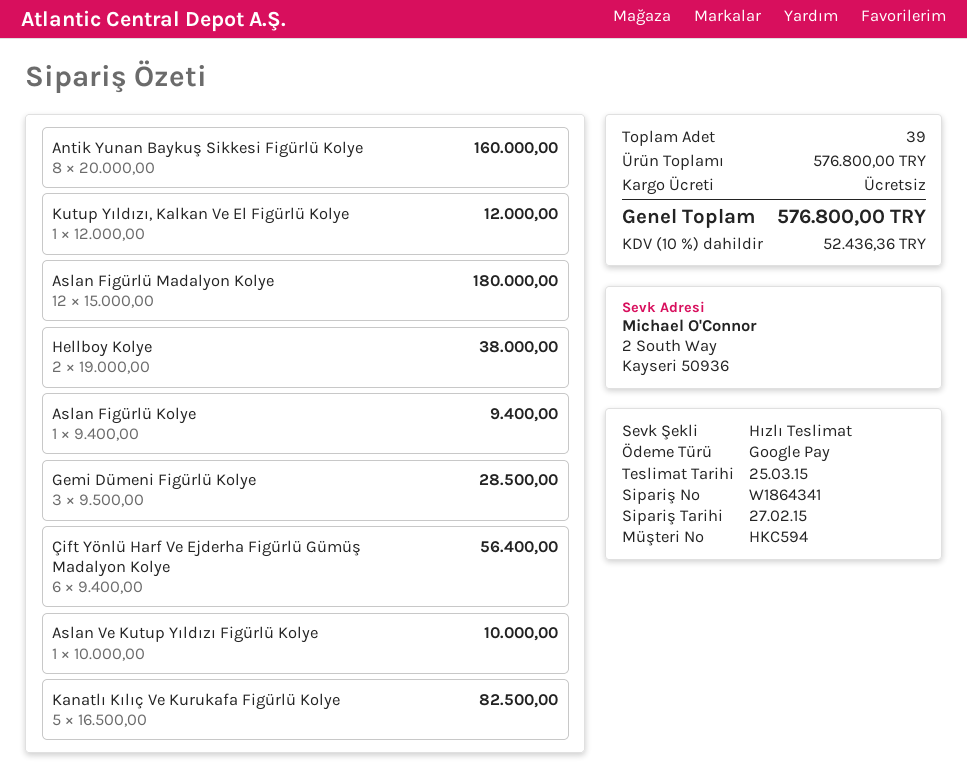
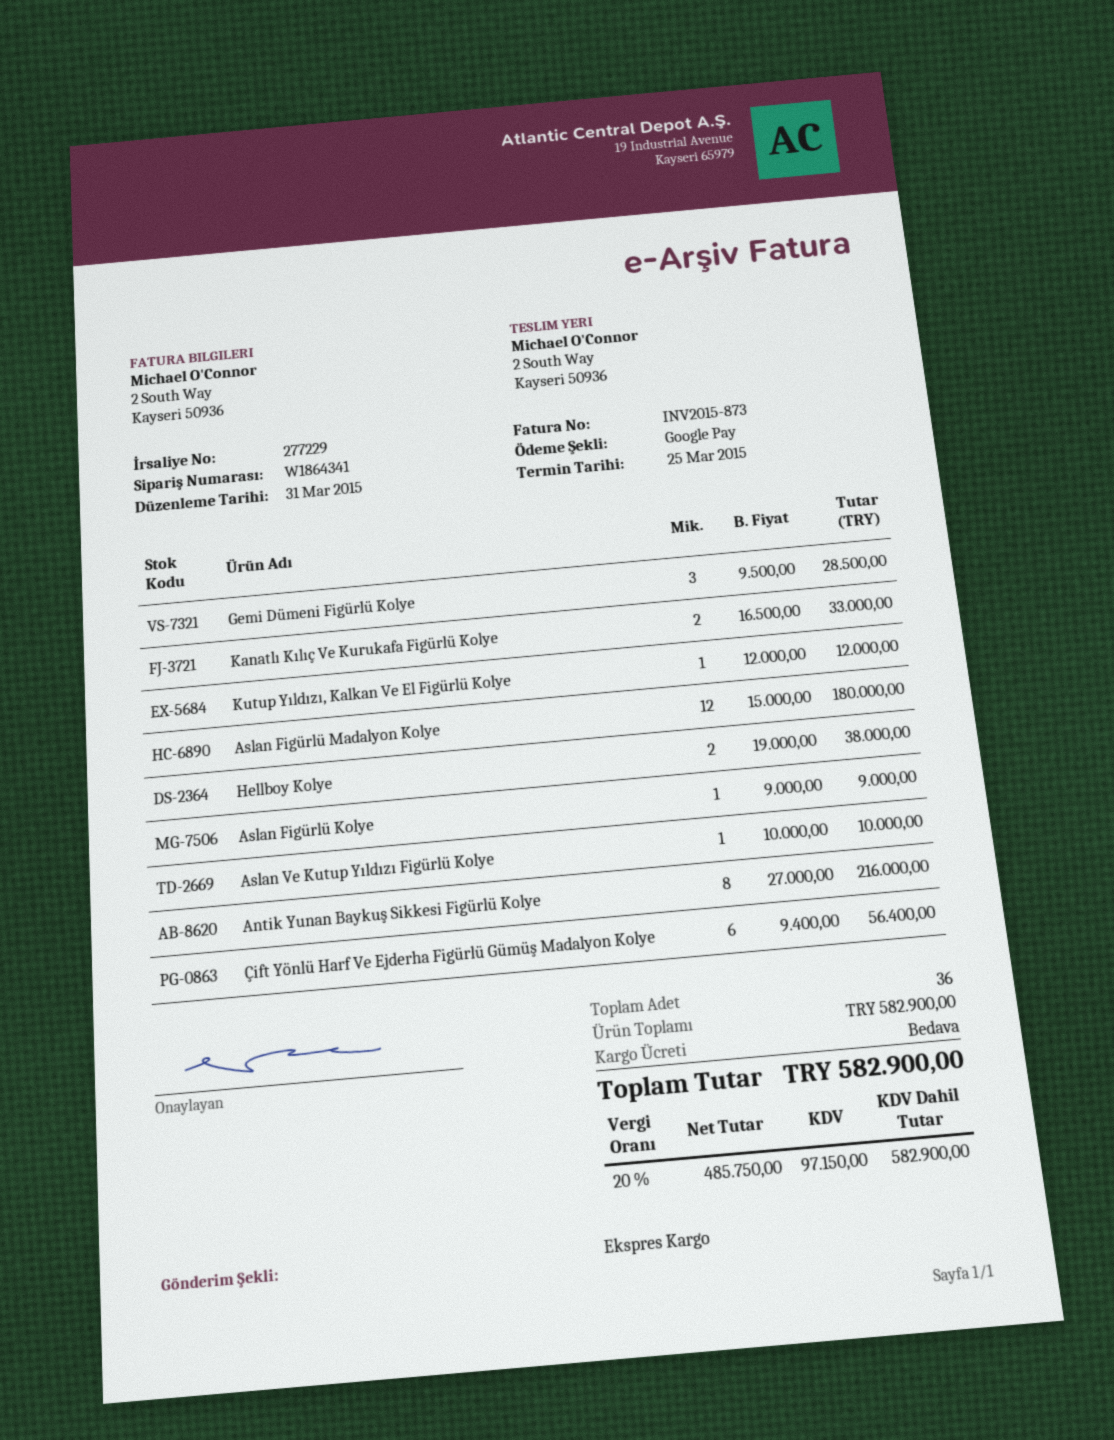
Antik Yunan Baykuş Sikkesi Figürlü Kolye: 8 x 20000.00 = 160000.00 -> 8 x 27000.00 = 216000.00
Aslan Figürlü Kolye: 1 x 9400.00 = 9400.00 -> 1 x 9000.00 = 9000.00
Kanatlı Kılıç Ve Kurukafa Figürlü Kolye: 5 x 16500.00 = 82500.00 -> 2 x 16500.00 = 33000.00
total quantity: 39 -> 36
subtotal: 576800.00 -> 582900.00
tax: 10% = 52436.36 -> 20% = 97150.00
total: 576800.00 -> 582900.00

